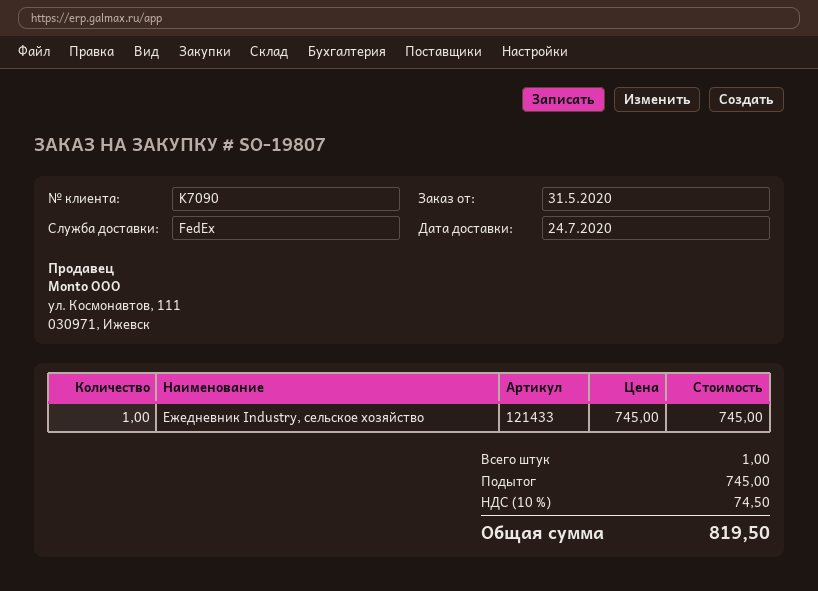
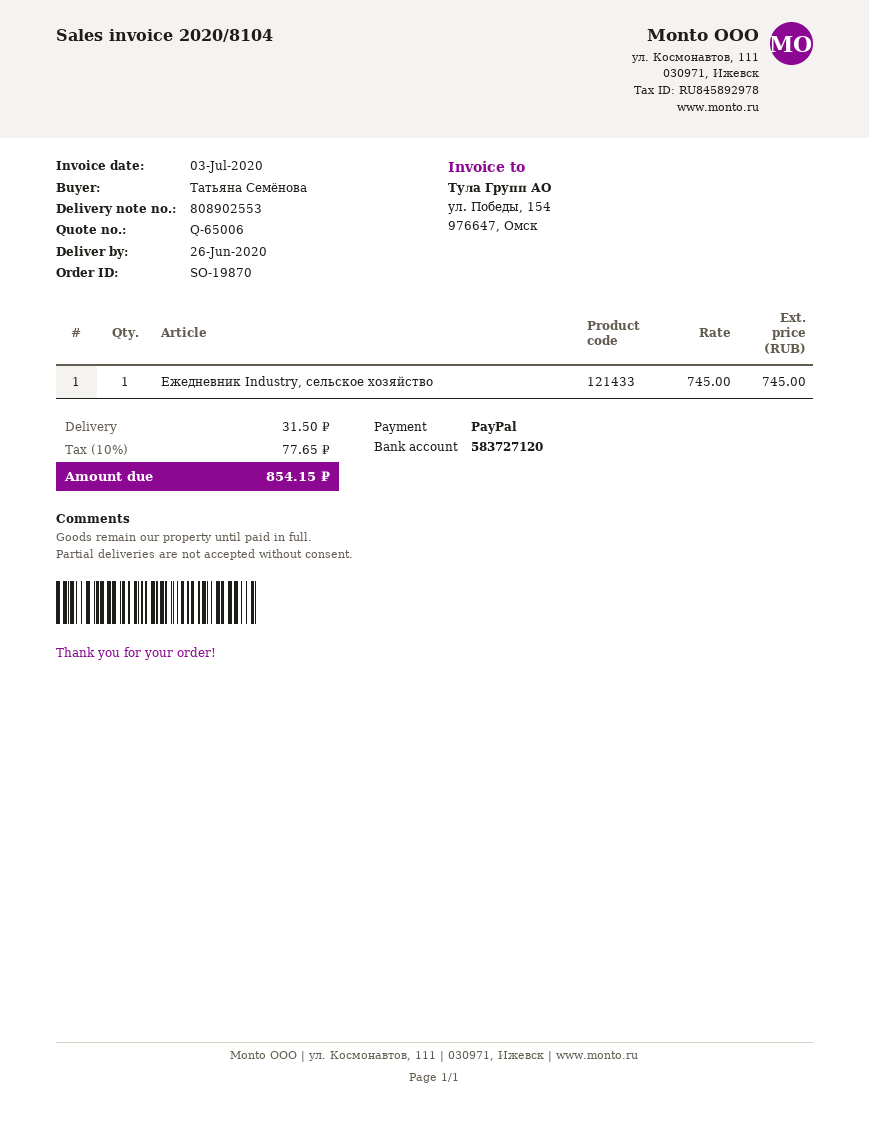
order number: SO-19807 -> SO-19870
delivery date: 2020-07-24 -> 2020-06-26
shipping: none -> 31.50
tax: 10% = 74.50 -> 10% = 77.65
total: 819.50 -> 854.15

